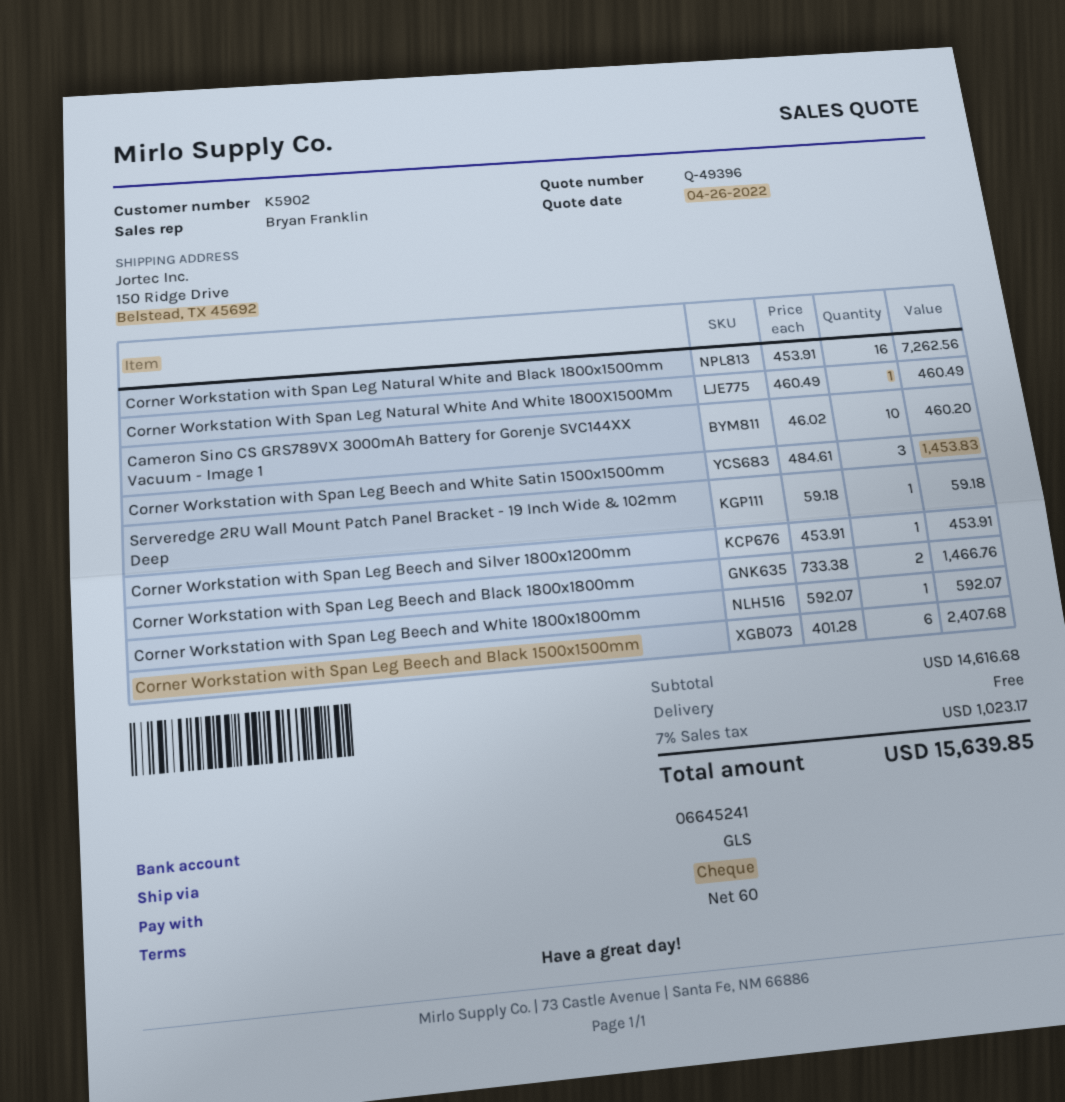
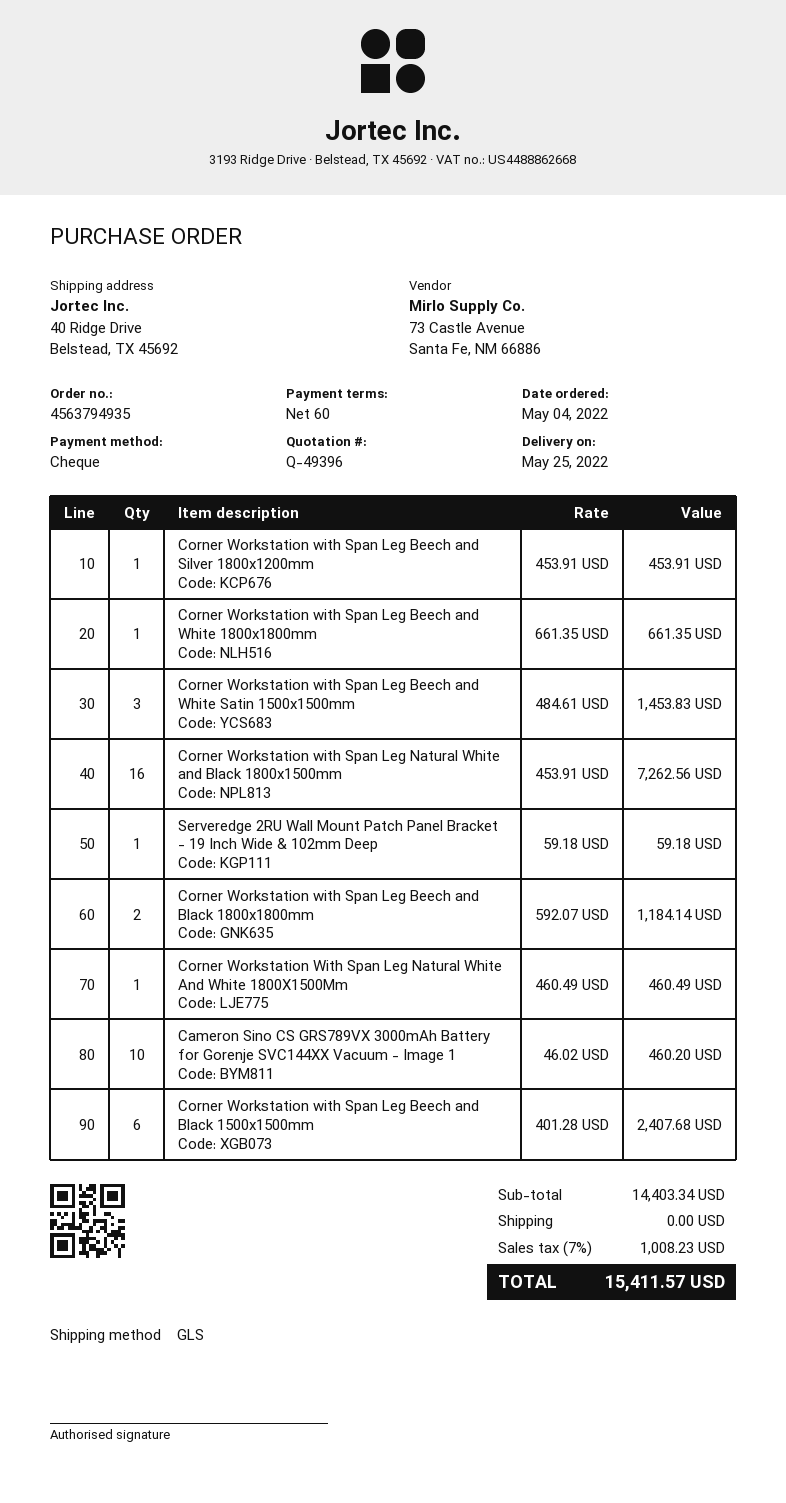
ship to: 150 Ridge Drive, Belstead, TX 45692 -> 40 Ridge Drive, Belstead, TX 45692
Corner Workstation with Span Leg Beech and Black 1800x1800mm: 2 x 733.38 = 1466.76 -> 2 x 592.07 = 1184.14
Corner Workstation with Span Leg Beech and White 1800x1800mm: 1 x 592.07 = 592.07 -> 1 x 661.35 = 661.35
subtotal: 14616.68 -> 14403.34
tax: 7% = 1023.17 -> 7% = 1008.23
total: 15639.85 -> 15411.57

